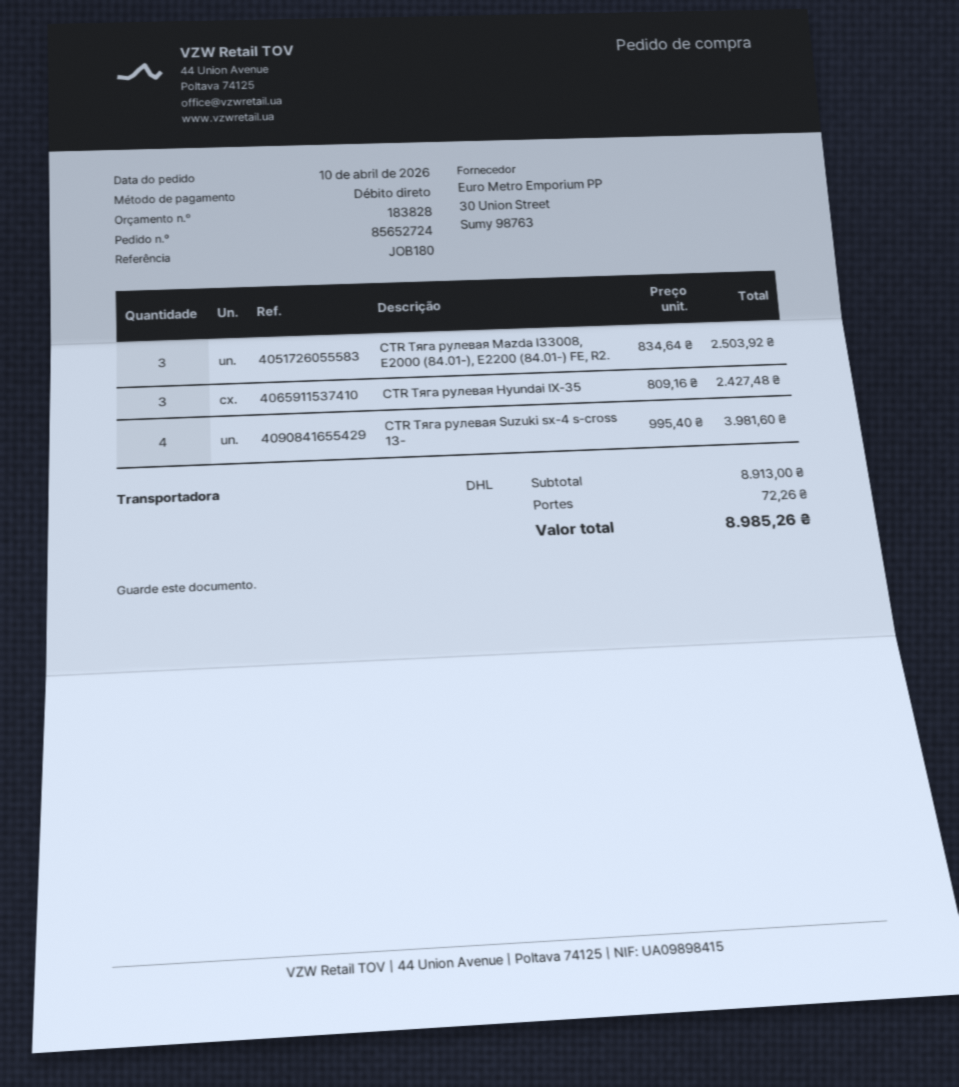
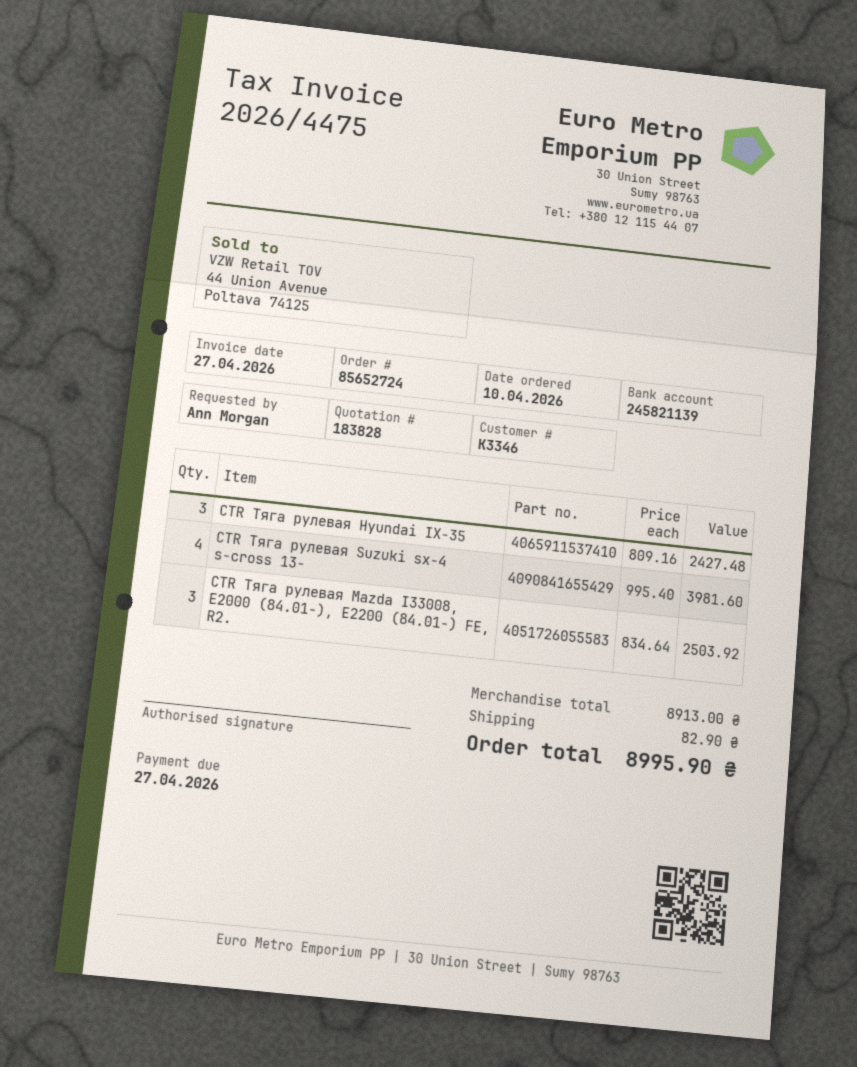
shipping: 72.26 -> 82.90
total: 8985.26 -> 8995.90

